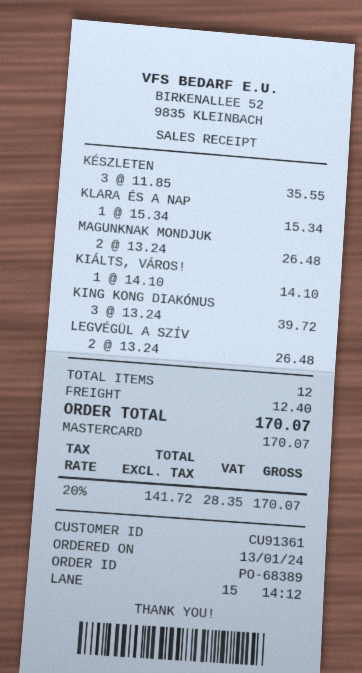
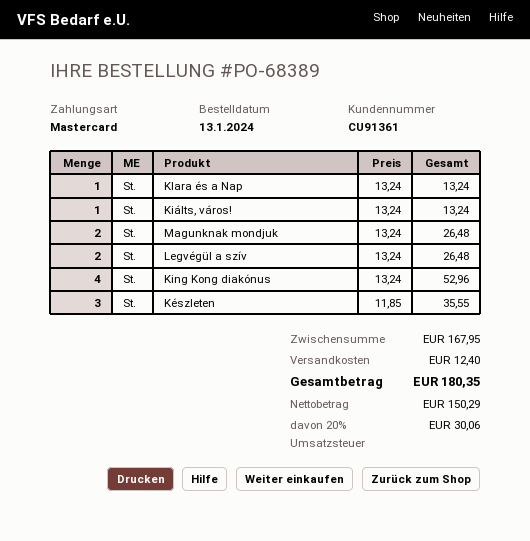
KLARA ÉS A NAP: 1 x 15.34 = 15.34 -> 1 x 13.24 = 13.24
KIÁLTS, VÁROS!: 1 x 14.10 = 14.10 -> 1 x 13.24 = 13.24
KING KONG DIAKÓNUS: 3 x 13.24 = 39.72 -> 4 x 13.24 = 52.96
net: 141.72 -> 150.29
tax: 20% = 28.35 -> 20% = 30.06
total: 170.07 -> 180.35

